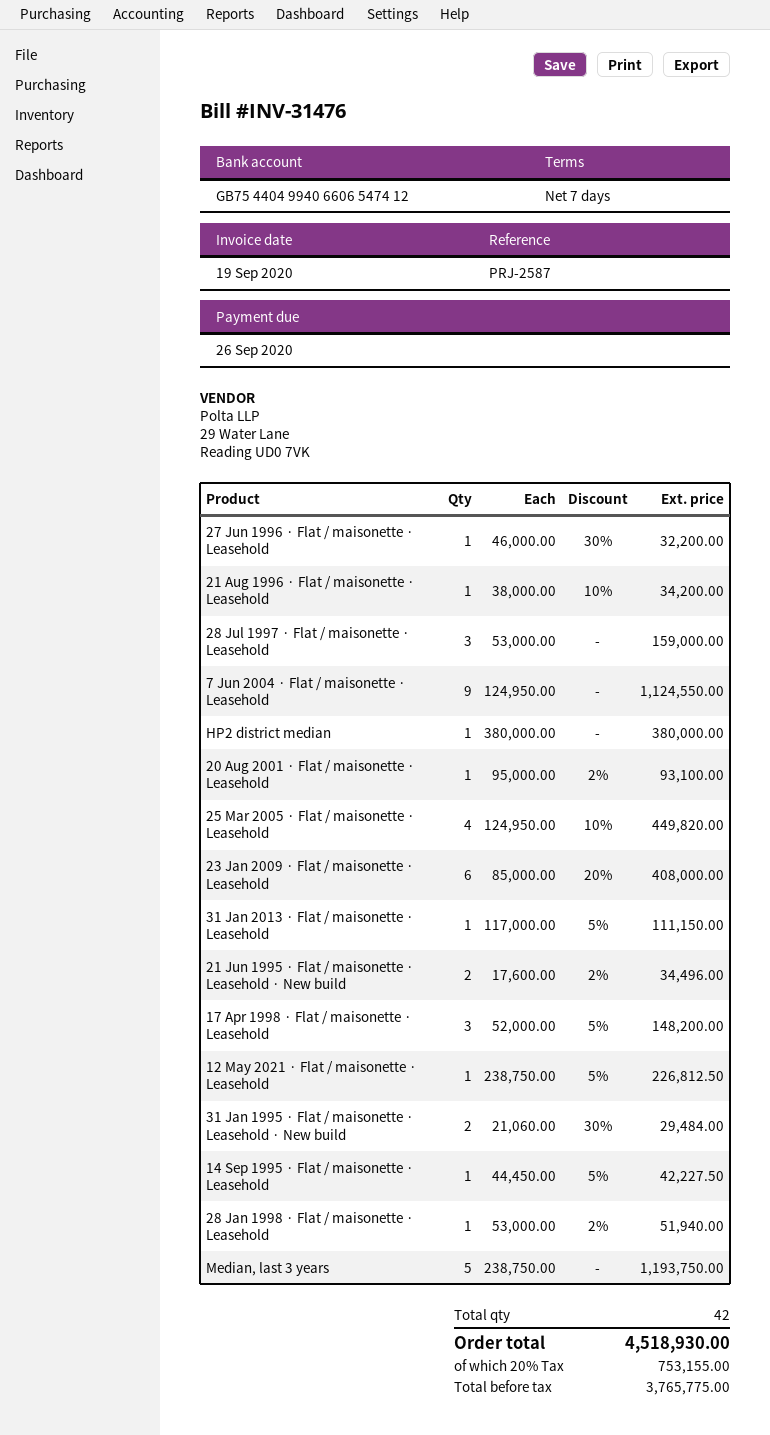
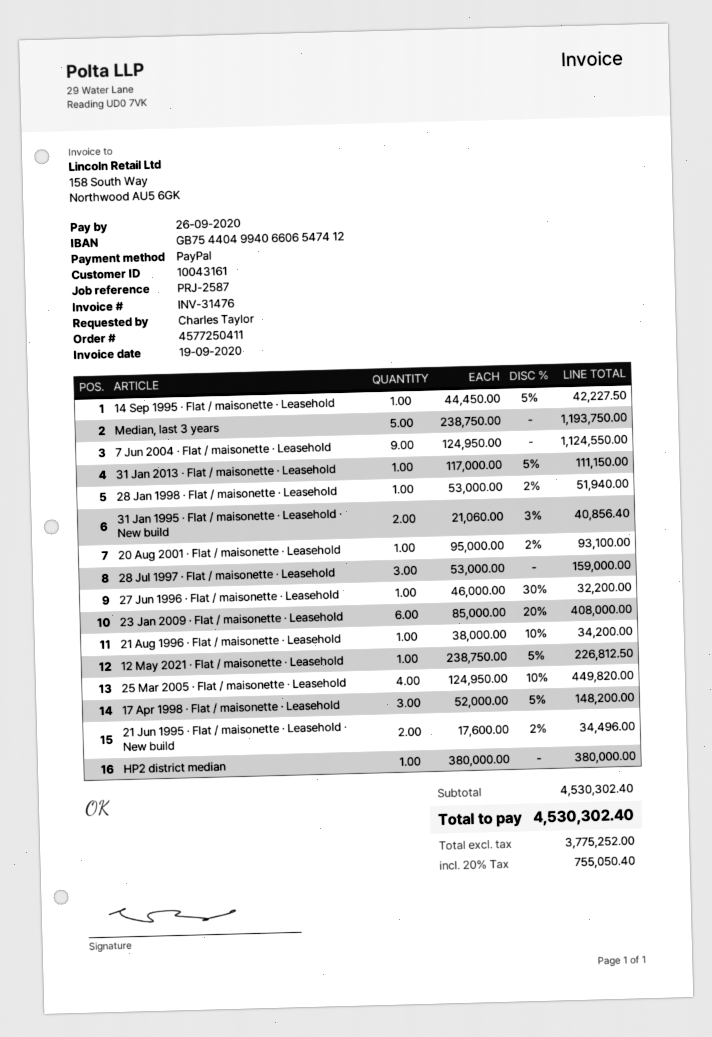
31 Jan 1995 · Flat / maisonette · Leasehold · New build: 2 x 21060.00 - 30% = 29484.00 -> 2 x 21060.00 - 3% = 40856.40
net: 3765775.00 -> 3775252.00
tax: 20% = 753155.00 -> 20% = 755050.40
total: 4518930.00 -> 4530302.40

